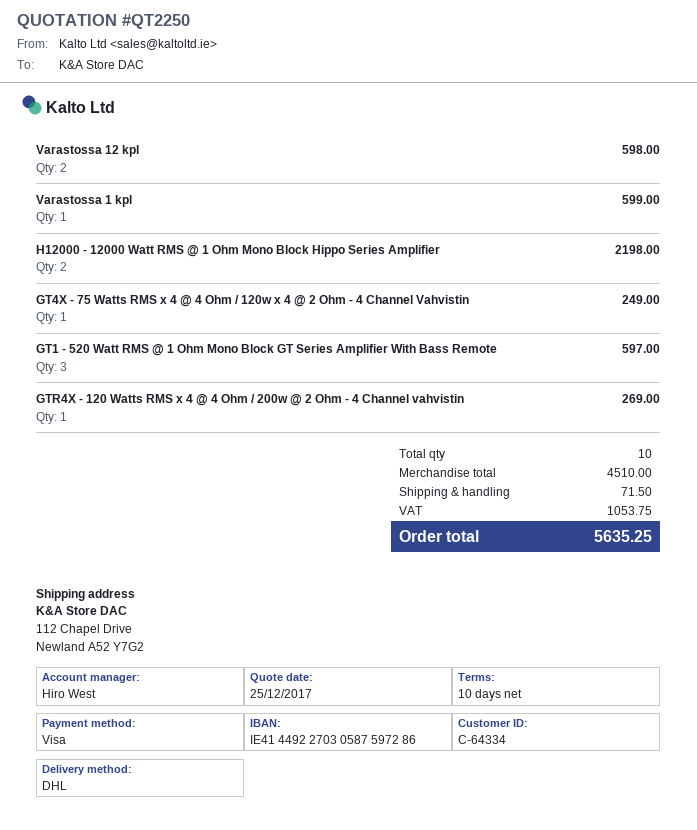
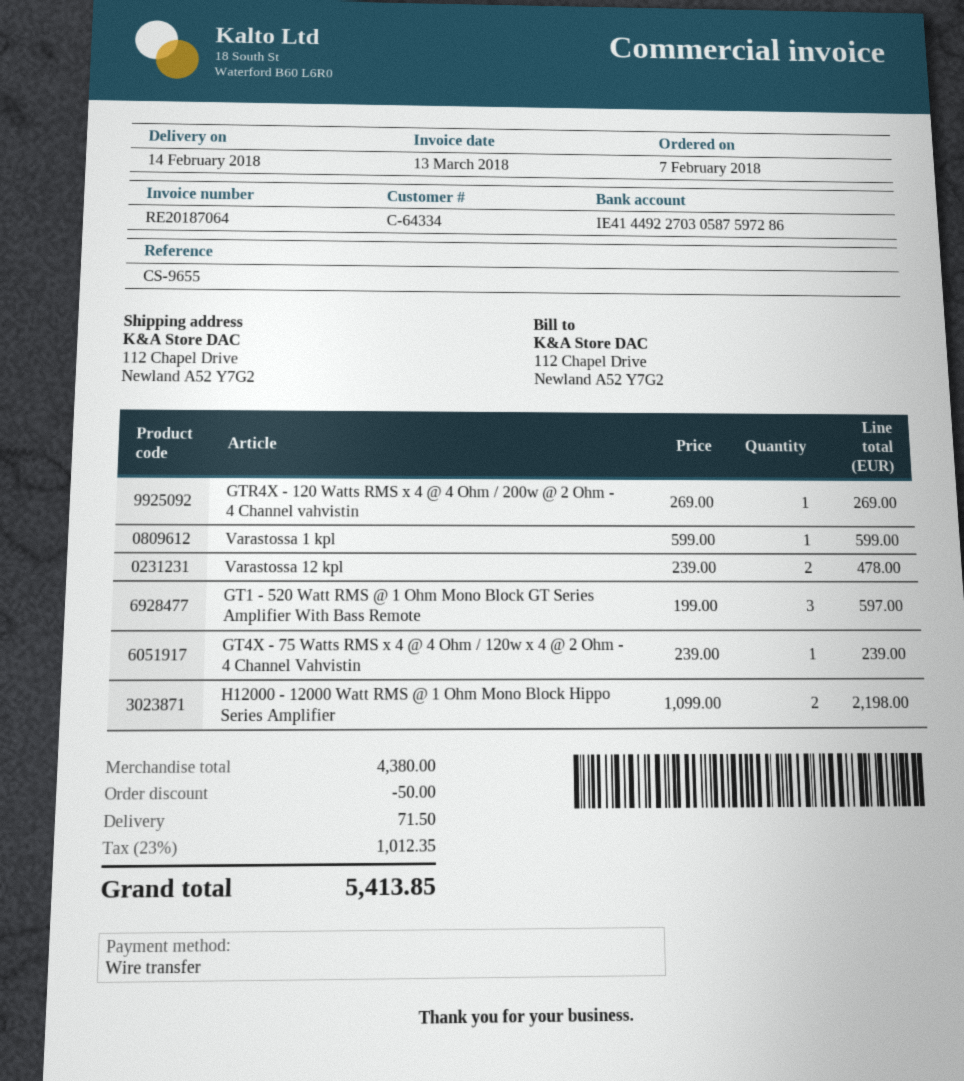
payment method: Visa -> bank transfer
Varastossa 12 kpl: 2 for 598.00 -> 2 for 478.00
GT4X - 75 Watts RMS x 4 @ 4 Ohm / 120w x 4 @ 2 Ohm - 4 Channel Vahvistin: 1 for 249.00 -> 1 for 239.00
subtotal: 4510.00 -> 4380.00
discount: none -> 50.00
tax: 1053.75 -> 1012.35
total: 5635.25 -> 5413.85

